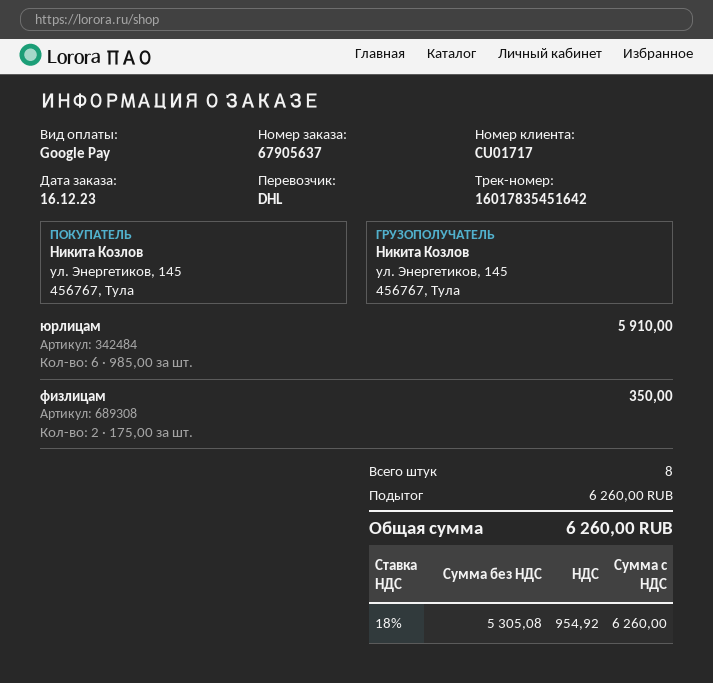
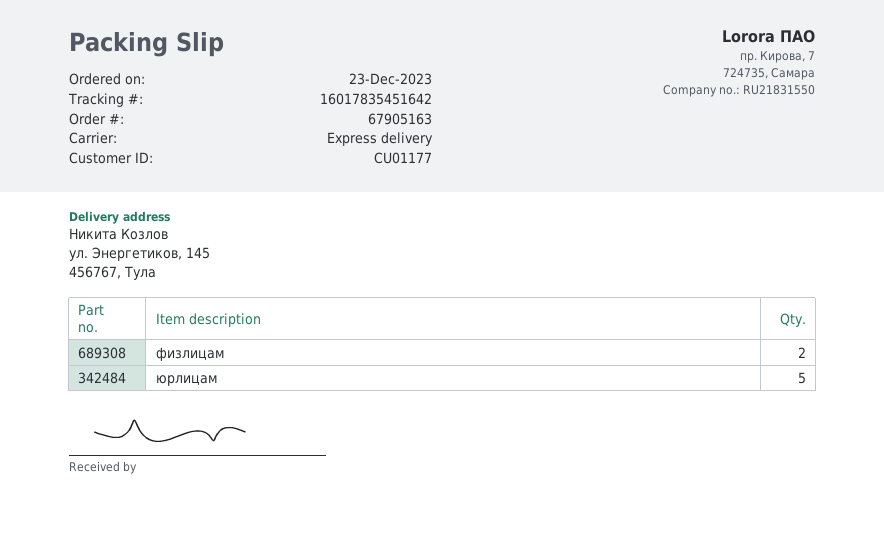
order number: 67905637 -> 67905163
order date: 2023-12-16 -> 2023-12-23
customer number: CU01717 -> CU01177
shipping method: DHL -> express
юрлицам: 6 -> 5

